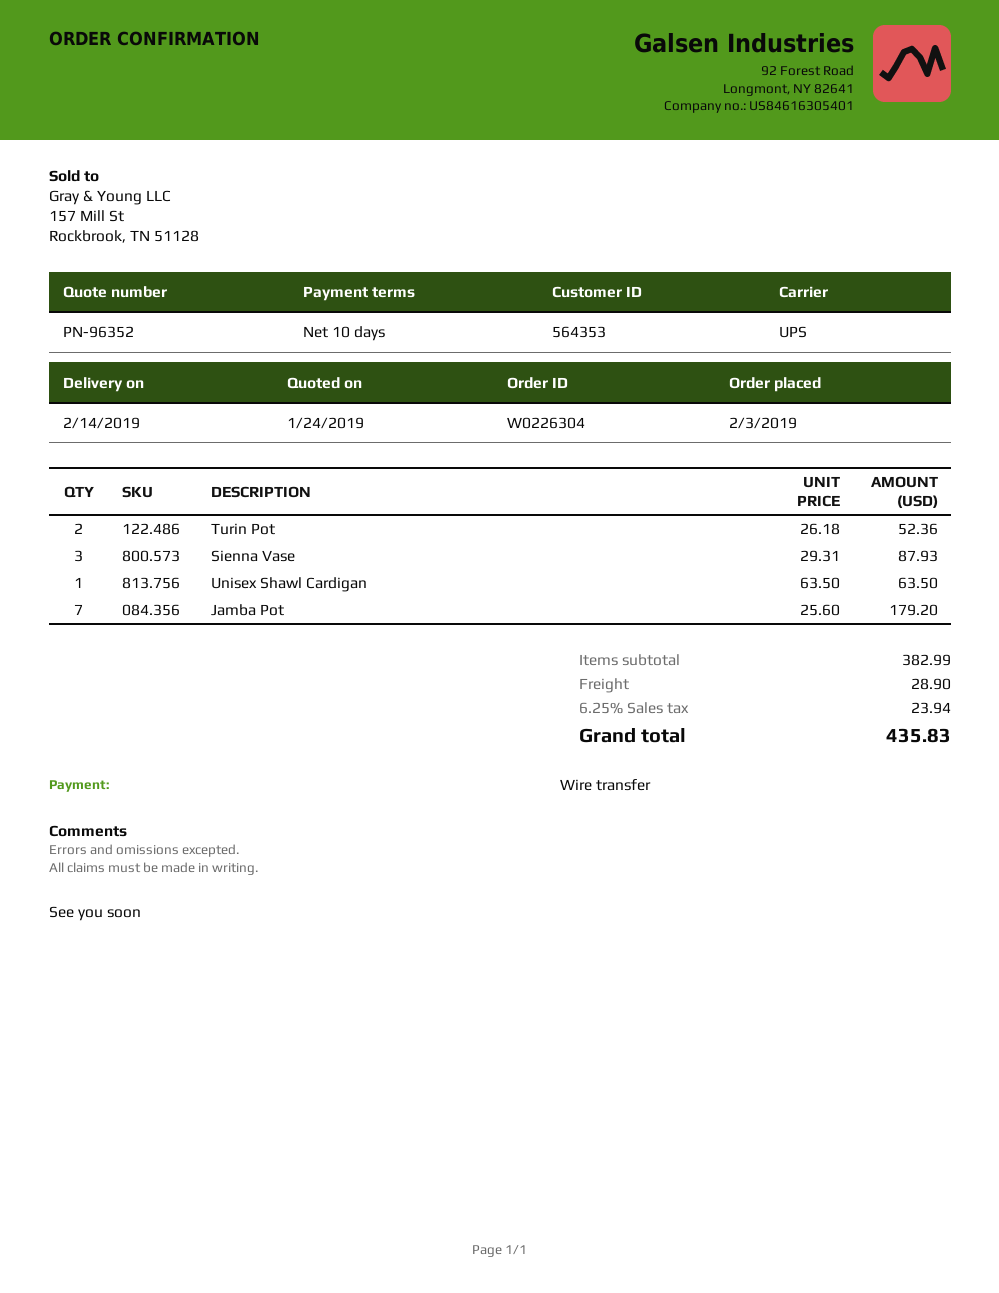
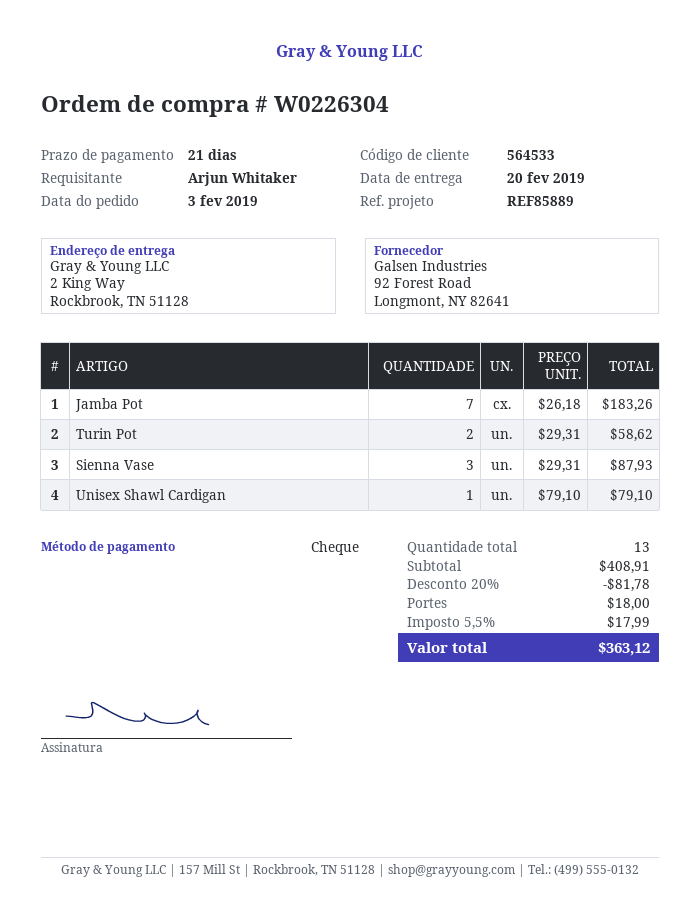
delivery date: 2019-02-14 -> 2019-02-20
payment terms: 10 days -> 21 days
customer number: 564353 -> 564533
payment method: bank transfer -> cheque
Turin Pot: 2 x 26.18 = 52.36 -> 2 x 29.31 = 58.62
Unisex Shawl Cardigan: 1 x 63.50 = 63.50 -> 1 x 79.10 = 79.10
Jamba Pot: 7 x 25.60 = 179.20 -> 7 x 26.18 = 183.26
subtotal: 382.99 -> 408.91
discount: none -> 20% = 81.78
shipping: 28.90 -> 18.00
tax: 6.25% = 23.94 -> 5.5% = 17.99
total: 435.83 -> 363.12

